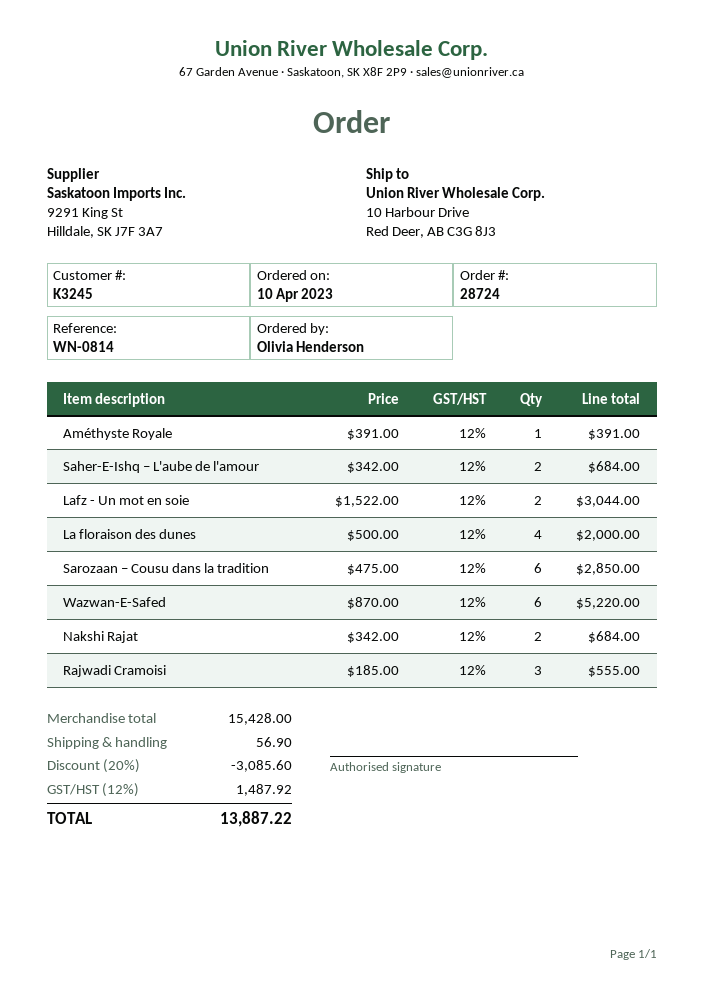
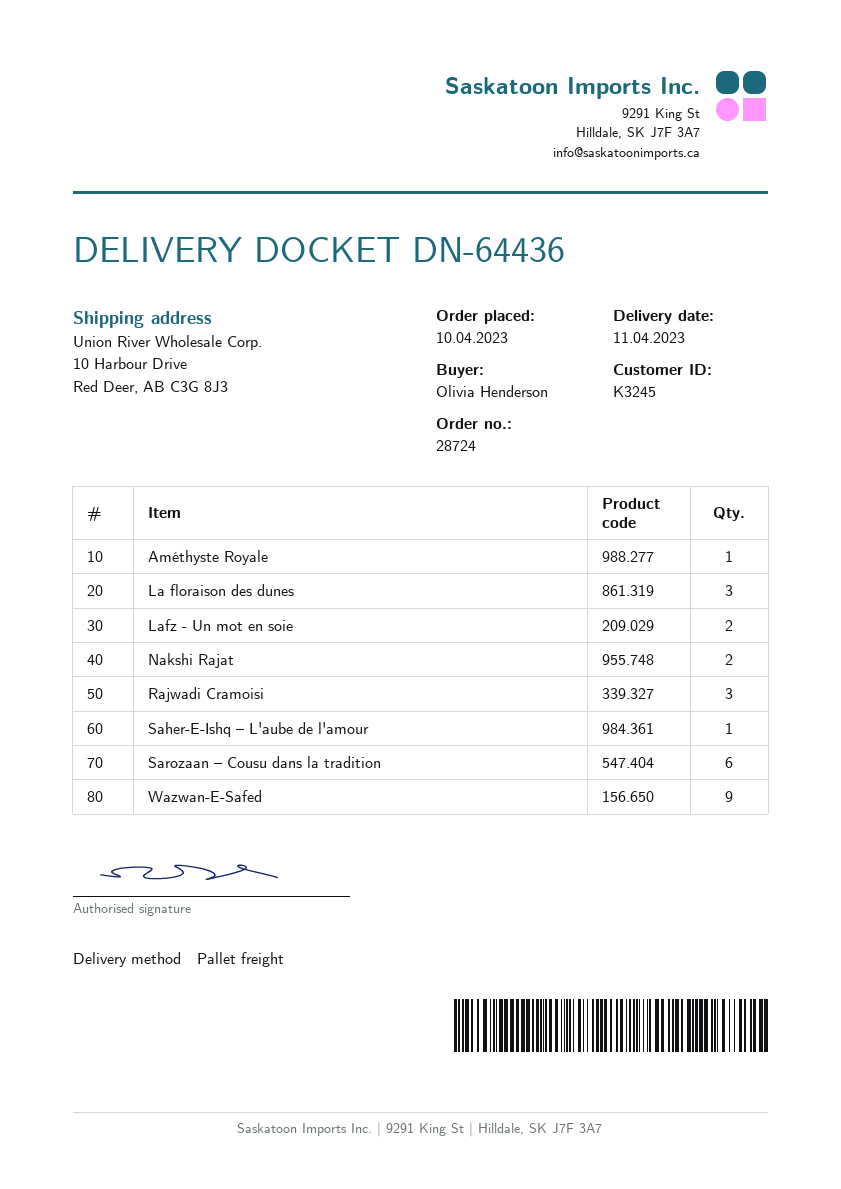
Saher-E-Ishq – L'aube de l'amour: 2 -> 1
La floraison des dunes: 4 -> 3
Wazwan-E-Safed: 6 -> 9

